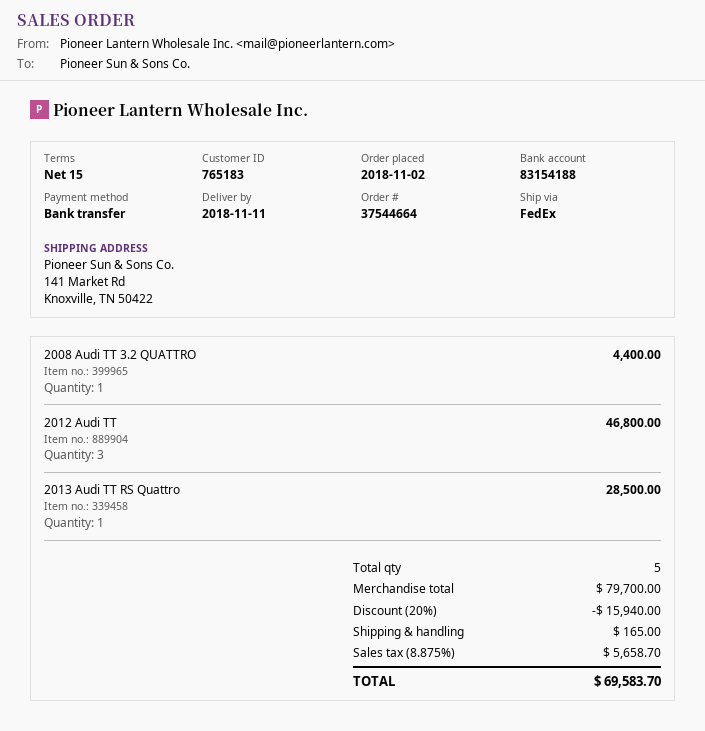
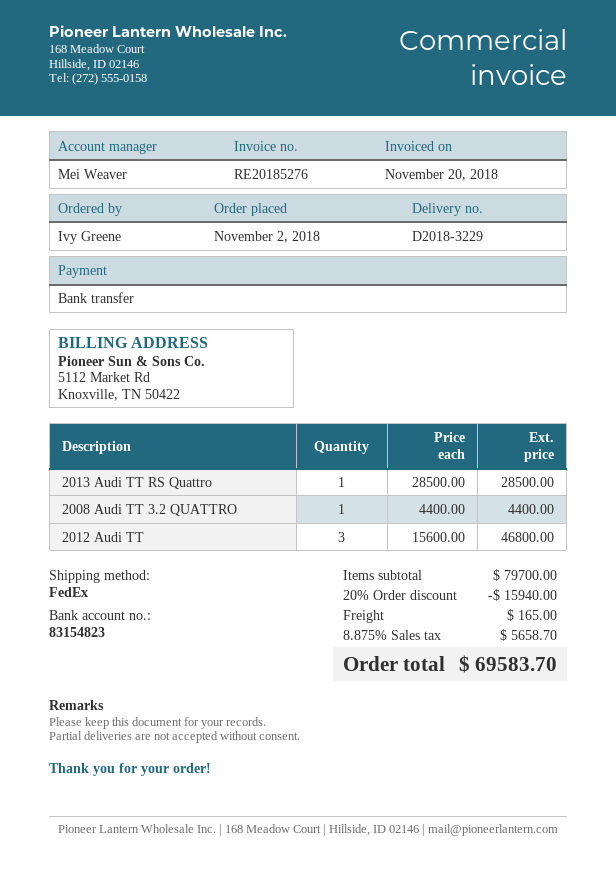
bank account: 83154188 -> 83154823

